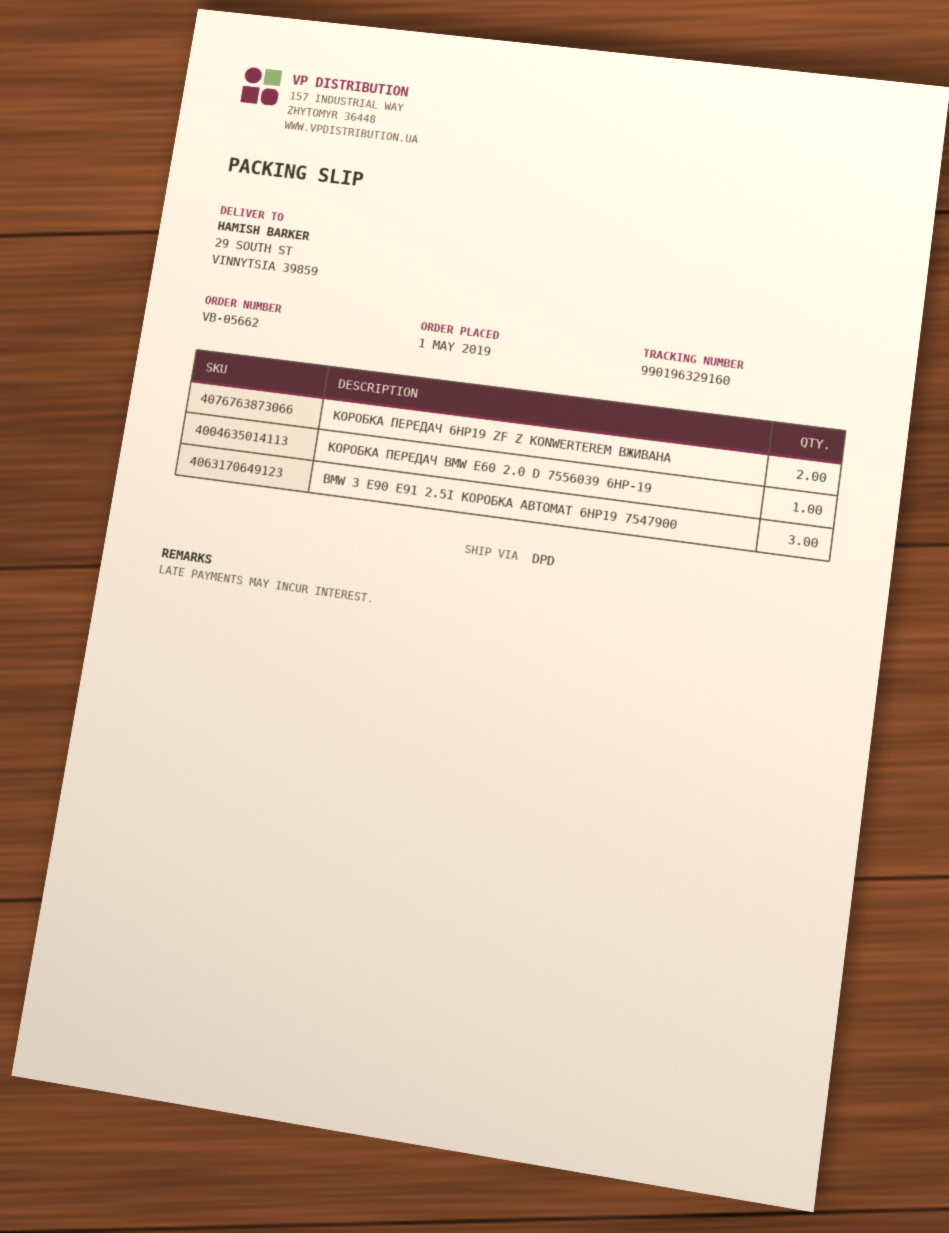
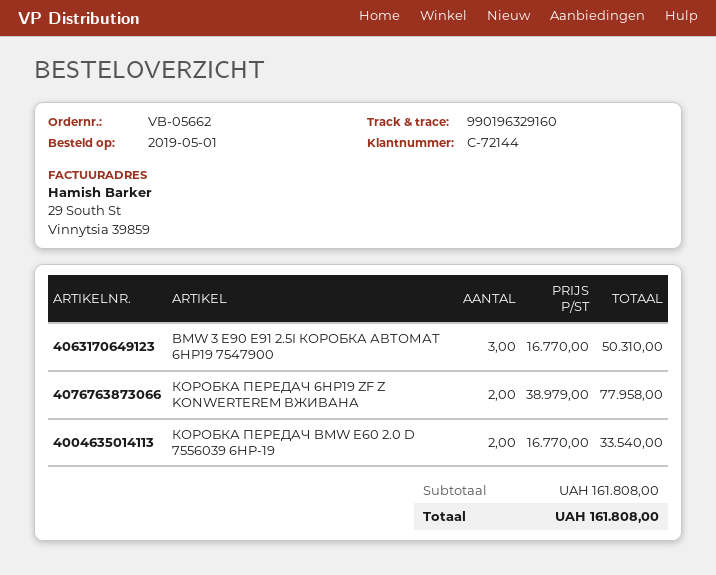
КОРОБКА ПЕРЕДАЧ BMW E60 2.0 D 7556039 6HP-19: 1 -> 2

